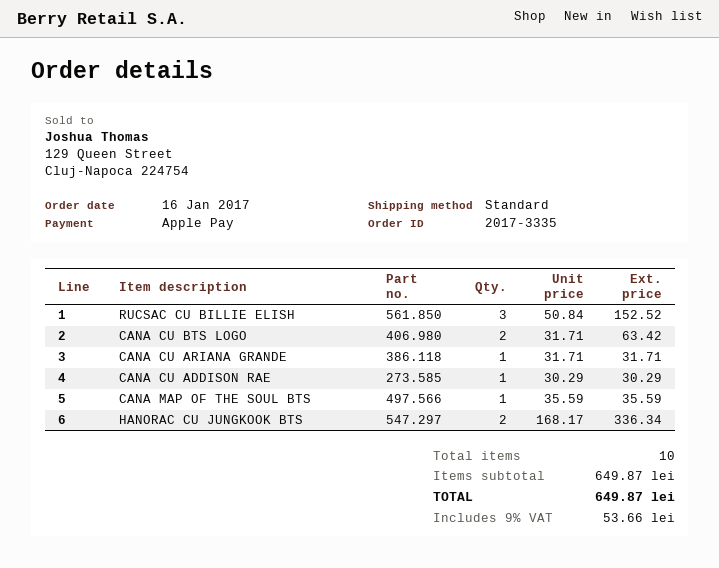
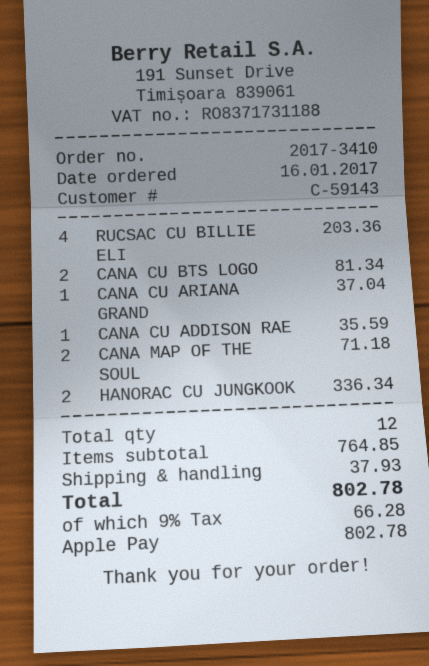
order number: 2017-3335 -> 2017-3410
RUCSAC CU BILLIE ELISH: 3 for 152.52 -> 4 for 203.36
CANA CU BTS LOGO: 2 for 63.42 -> 2 for 81.34
CANA CU ARIANA GRANDE: 1 for 31.71 -> 1 for 37.04
CANA CU ADDISON RAE: 1 for 30.29 -> 1 for 35.59
CANA MAP OF THE SOUL BTS: 1 for 35.59 -> 2 for 71.18
total quantity: 10 -> 12
subtotal: 649.87 -> 764.85
shipping: none -> 37.93
tax: 9% = 53.66 -> 9% = 66.28
total: 649.87 -> 802.78

